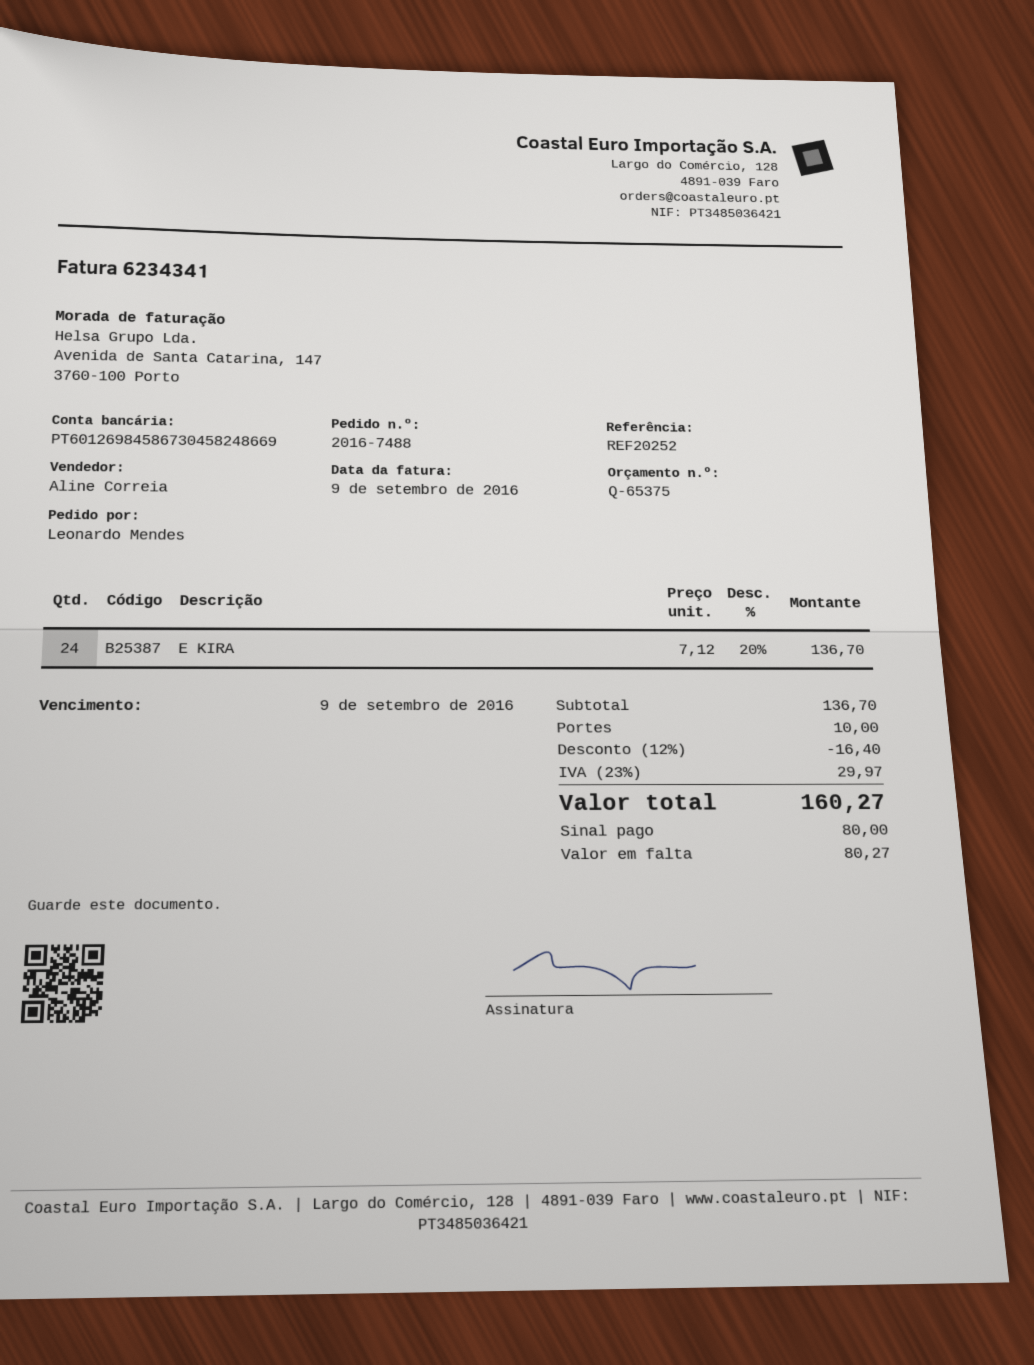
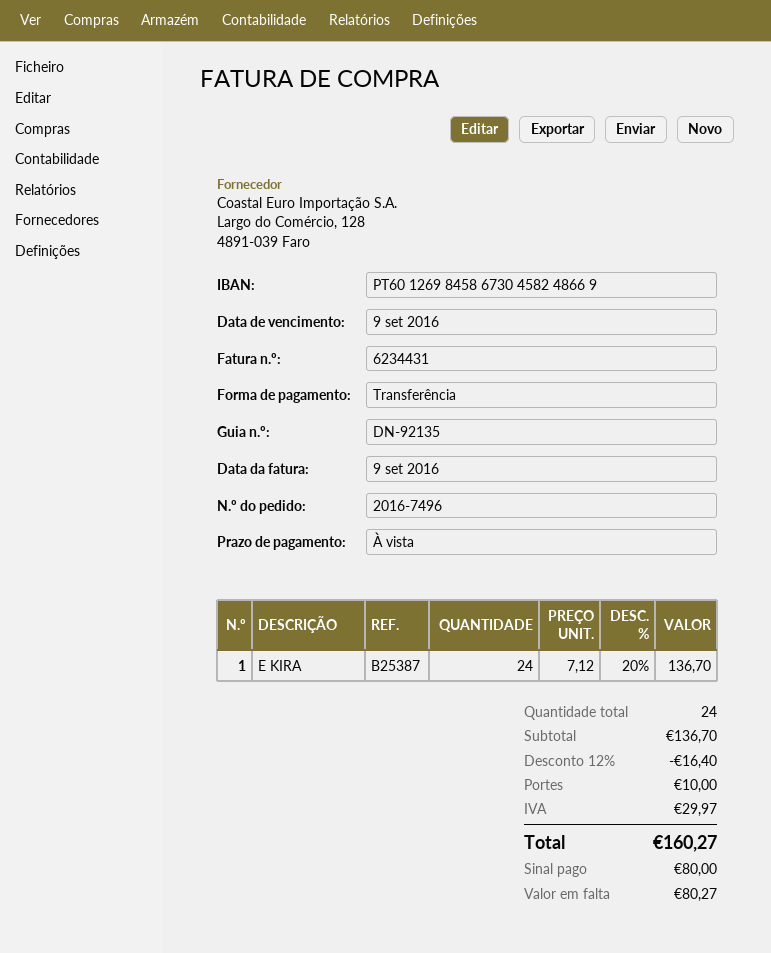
order number: 2016-7488 -> 2016-7496
invoice number: 6234341 -> 6234431

